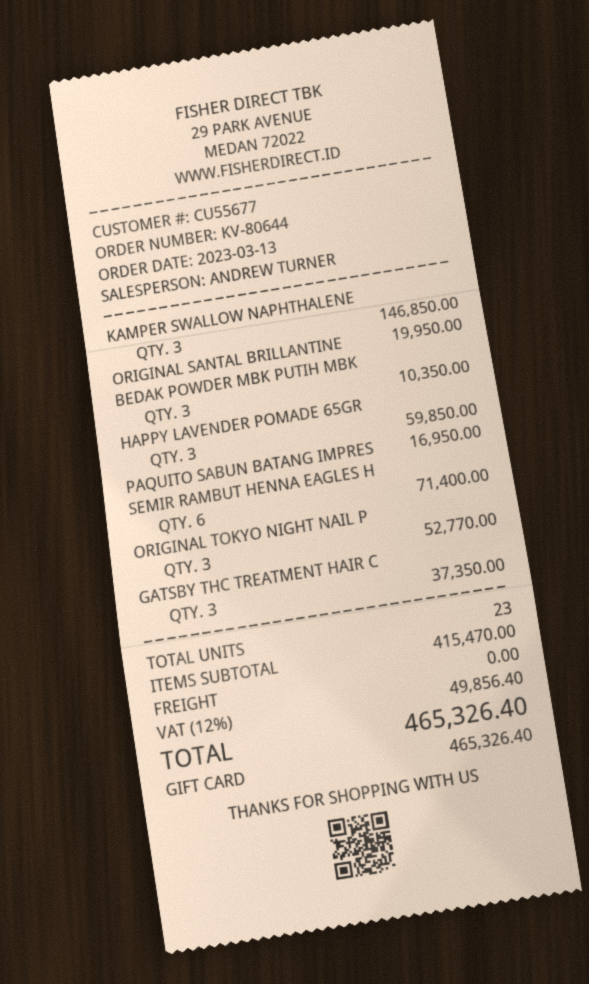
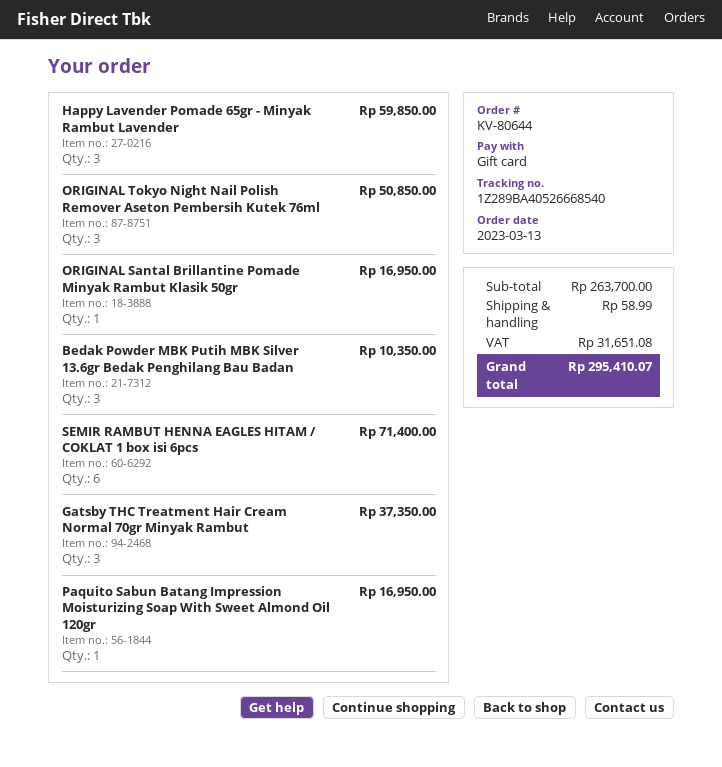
KAMPER SWALLOW NAPHTHALENE: 3 for 146850.00 -> none
ORIGINAL SANTAL BRILLANTINE: 1 for 19950.00 -> 1 for 16950.00
ORIGINAL TOKYO NIGHT NAIL P: 3 for 52770.00 -> 3 for 50850.00
subtotal: 415470.00 -> 263700.00
shipping: 0.00 -> 58.99
tax: 49856.40 -> 31651.08
total: 465326.40 -> 295410.07

